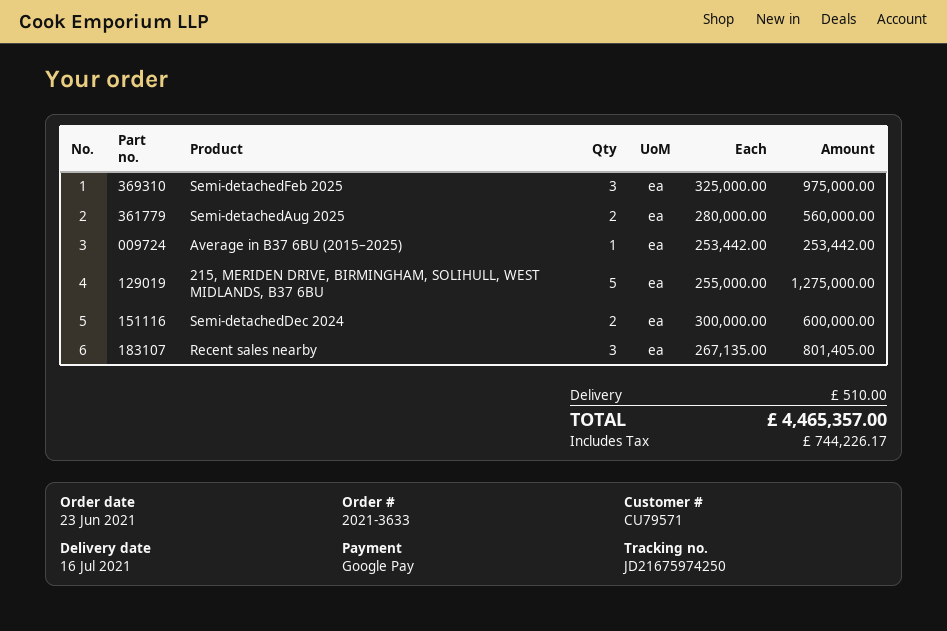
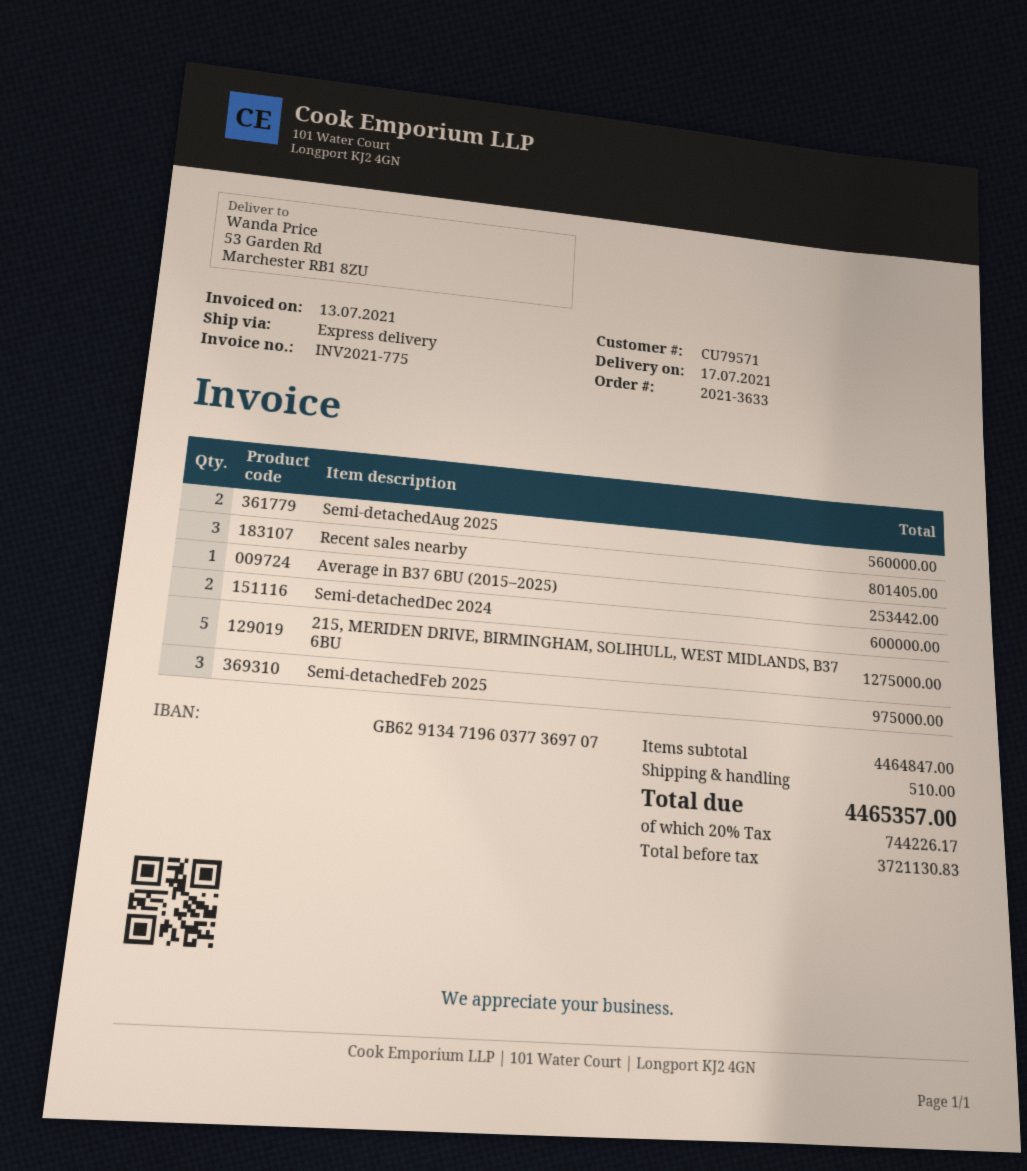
delivery date: 2021-07-16 -> 2021-07-17

